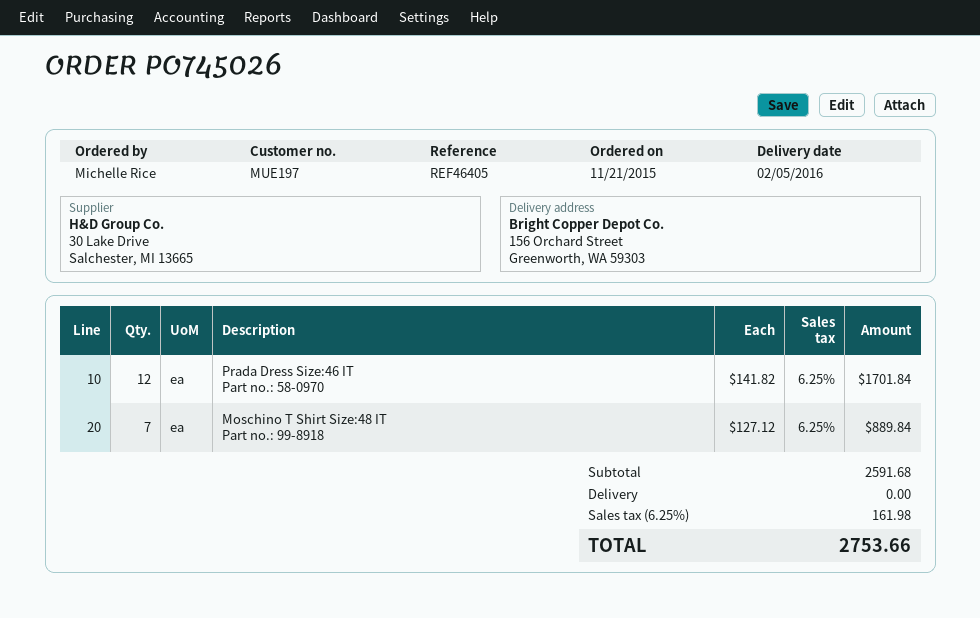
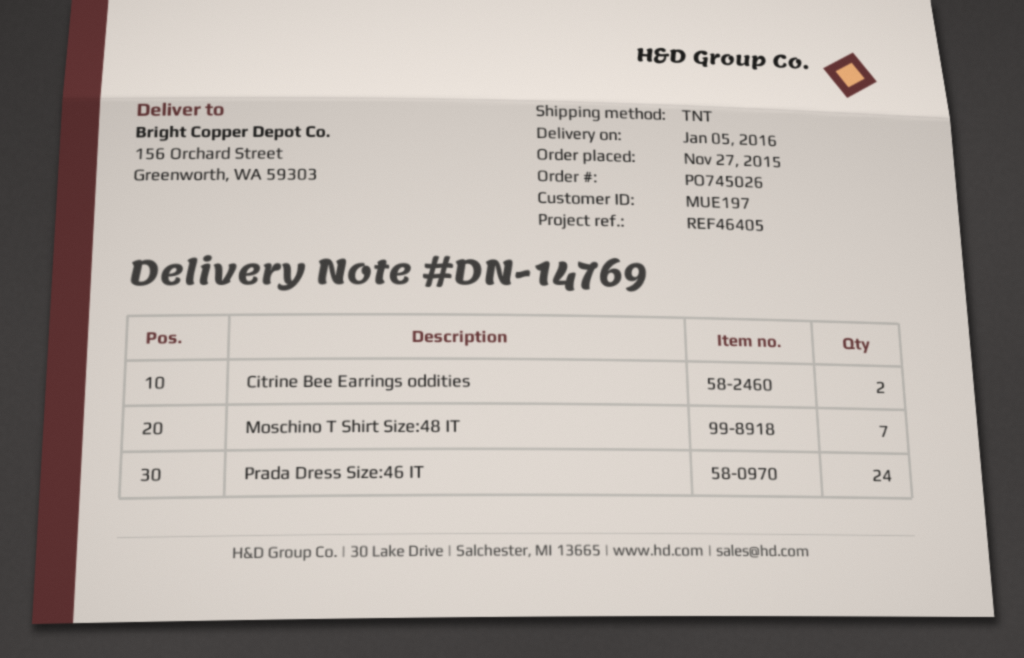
order date: 2015-11-21 -> 2015-11-27
delivery date: 2016-02-05 -> 2016-01-05
Prada Dress Size:46 IT: 12 -> 24
Citrine Bee Earrings oddities: none -> 2

